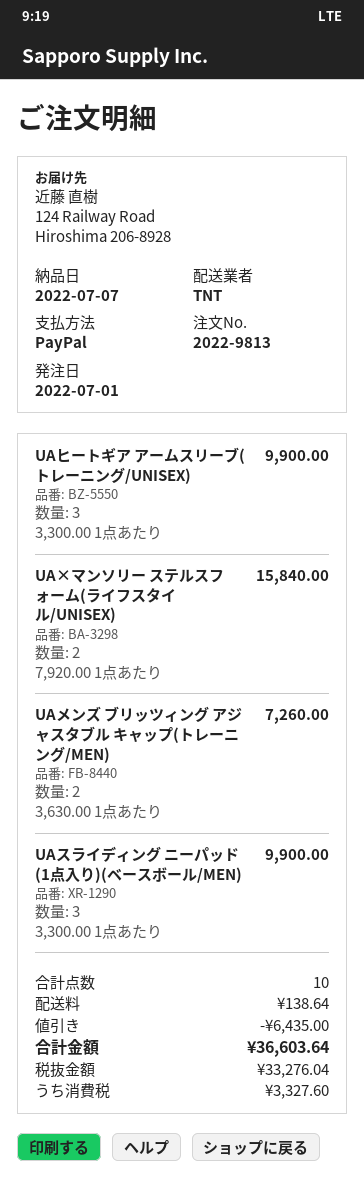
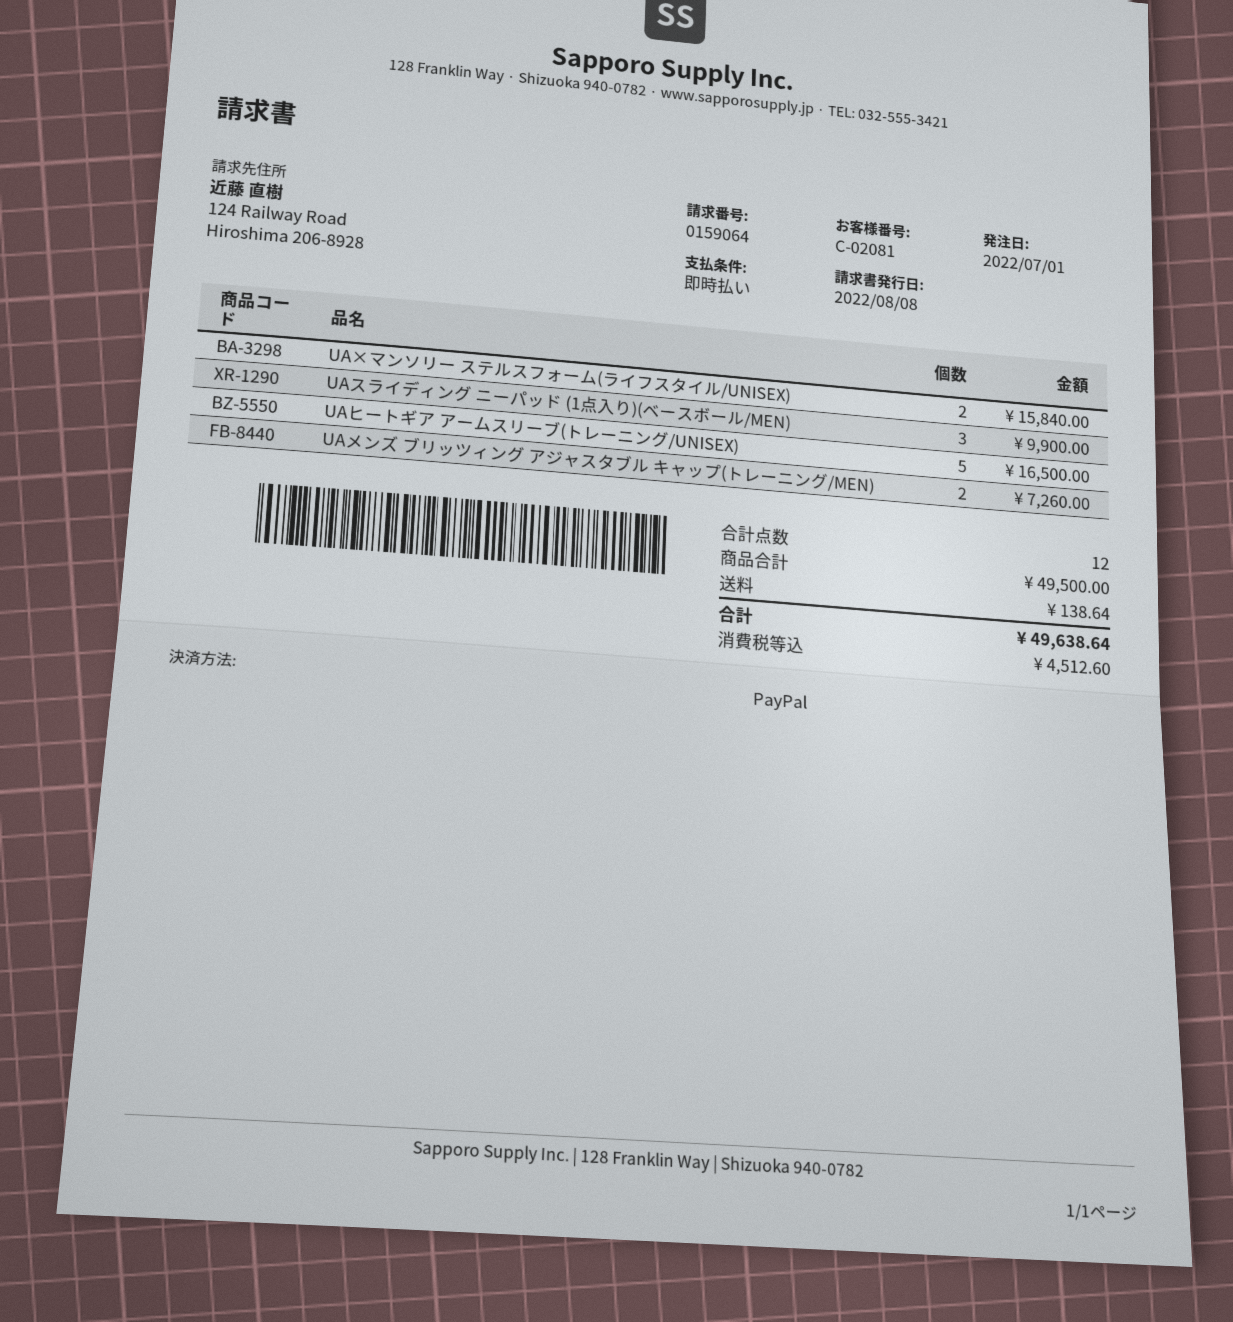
UAヒートギア アームスリーブ(トレーニング/UNISEX): 3 for 9900.00 -> 5 for 16500.00
total quantity: 10 -> 12
discount: 6435.00 -> none
tax: 3327.60 -> 4512.60
total: 36603.64 -> 49638.64

